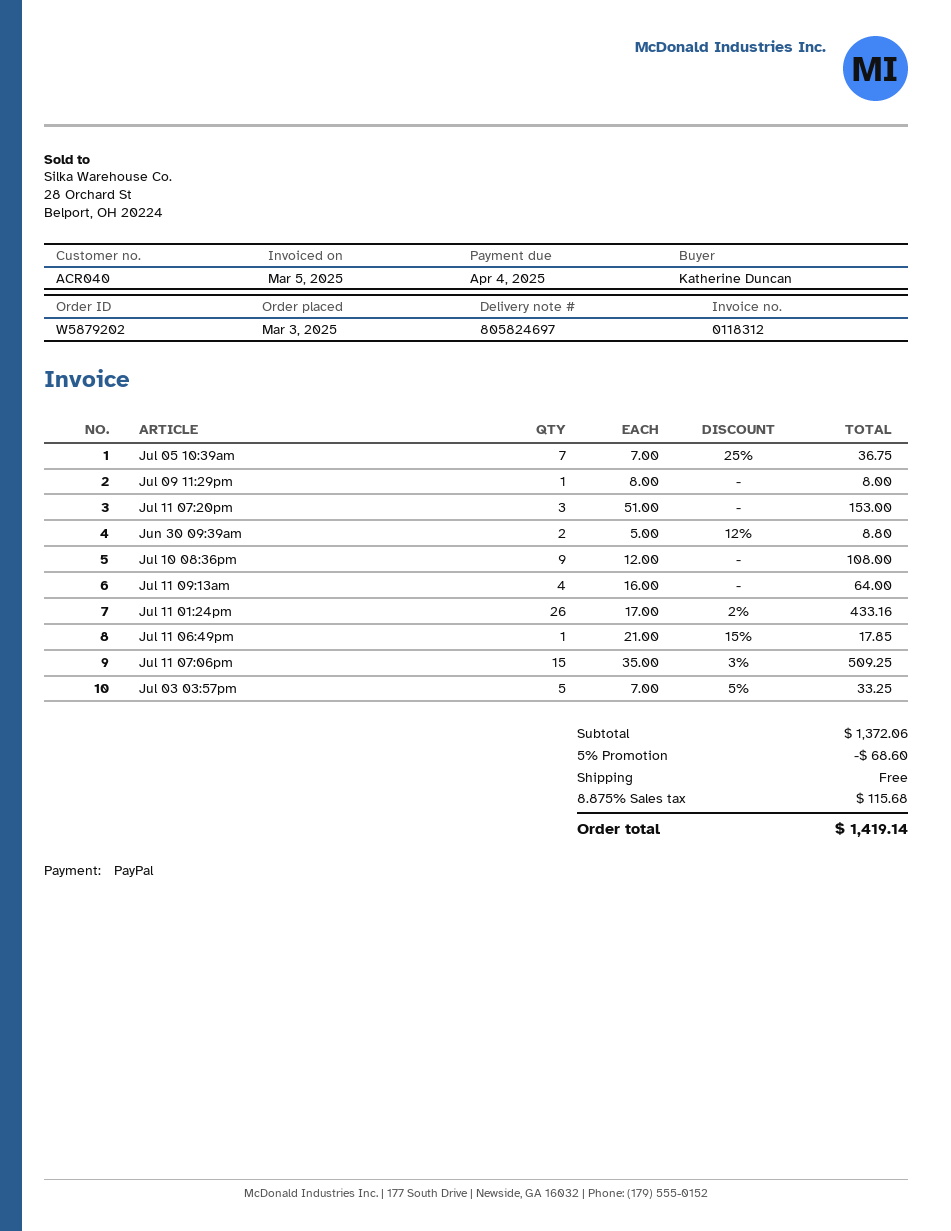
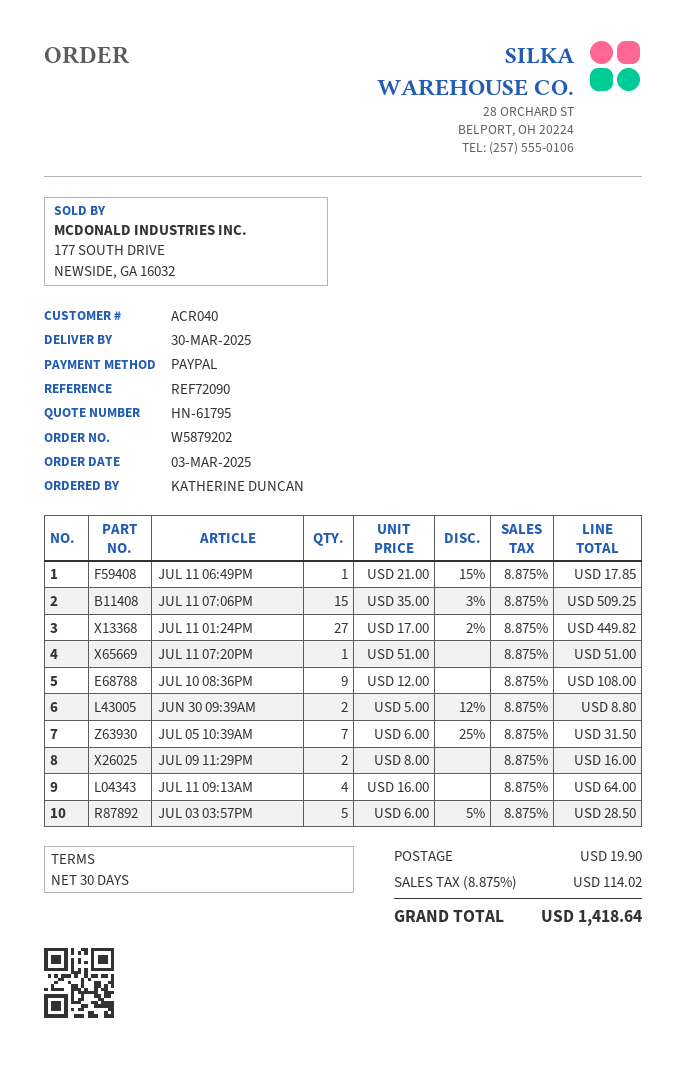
Jul 05 10:39am: 7 x 7.00 - 25% = 36.75 -> 7 x 6.00 - 25% = 31.50
Jul 09 11:29pm: 1 x 8.00 = 8.00 -> 2 x 8.00 = 16.00
Jul 11 07:20pm: 3 x 51.00 = 153.00 -> 1 x 51.00 = 51.00
Jul 11 01:24pm: 26 x 17.00 - 2% = 433.16 -> 27 x 17.00 - 2% = 449.82
Jul 03 03:57pm: 5 x 7.00 - 5% = 33.25 -> 5 x 6.00 - 5% = 28.50
discount: 5% = 68.60 -> none
shipping: 0.00 -> 19.90
tax: 8.875% = 115.68 -> 8.875% = 114.02
total: 1419.14 -> 1418.64

